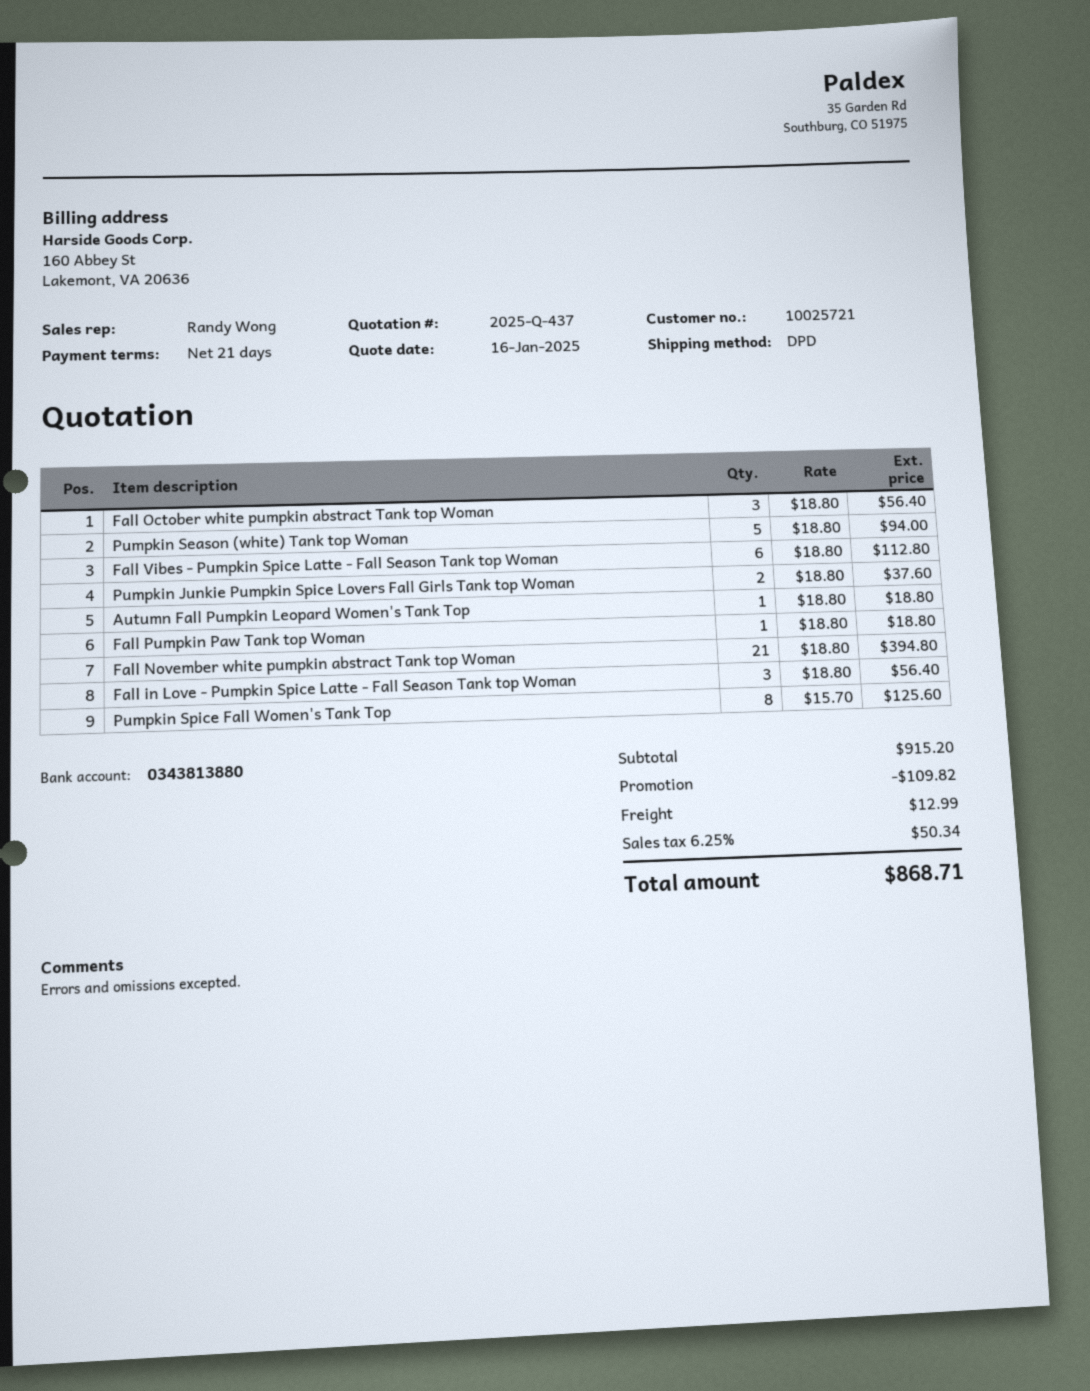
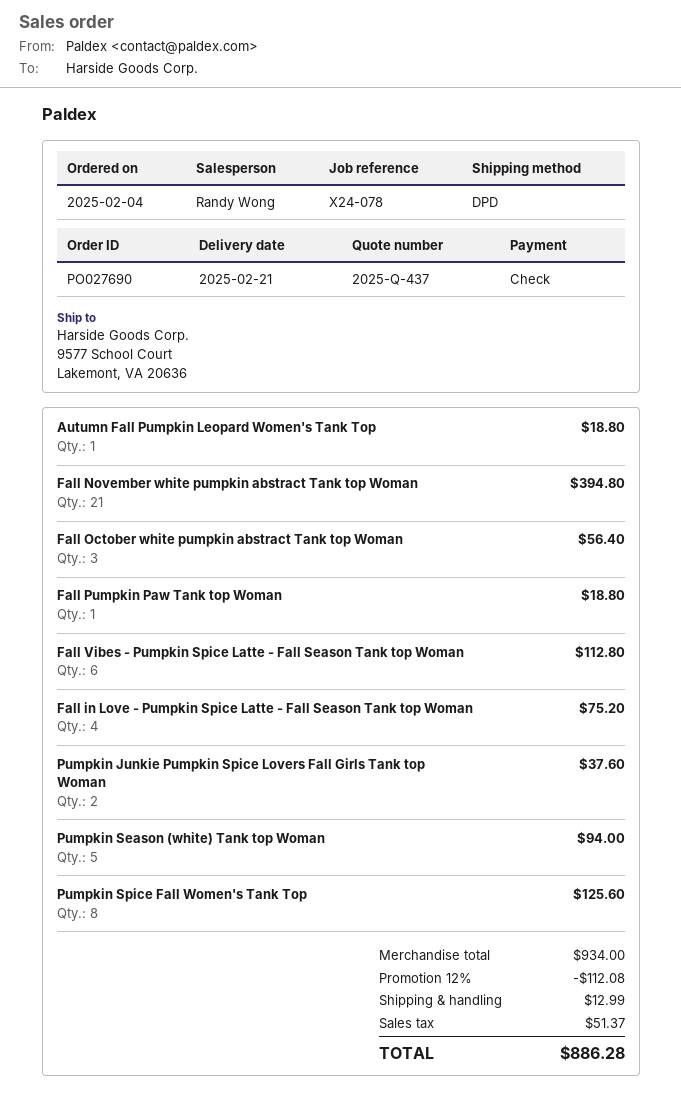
Fall in Love - Pumpkin Spice Latte - Fall Season Tank top Woman: 3 for 56.40 -> 4 for 75.20
subtotal: 915.20 -> 934.00
discount: 109.82 -> 112.08
tax: 50.34 -> 51.37
total: 868.71 -> 886.28

